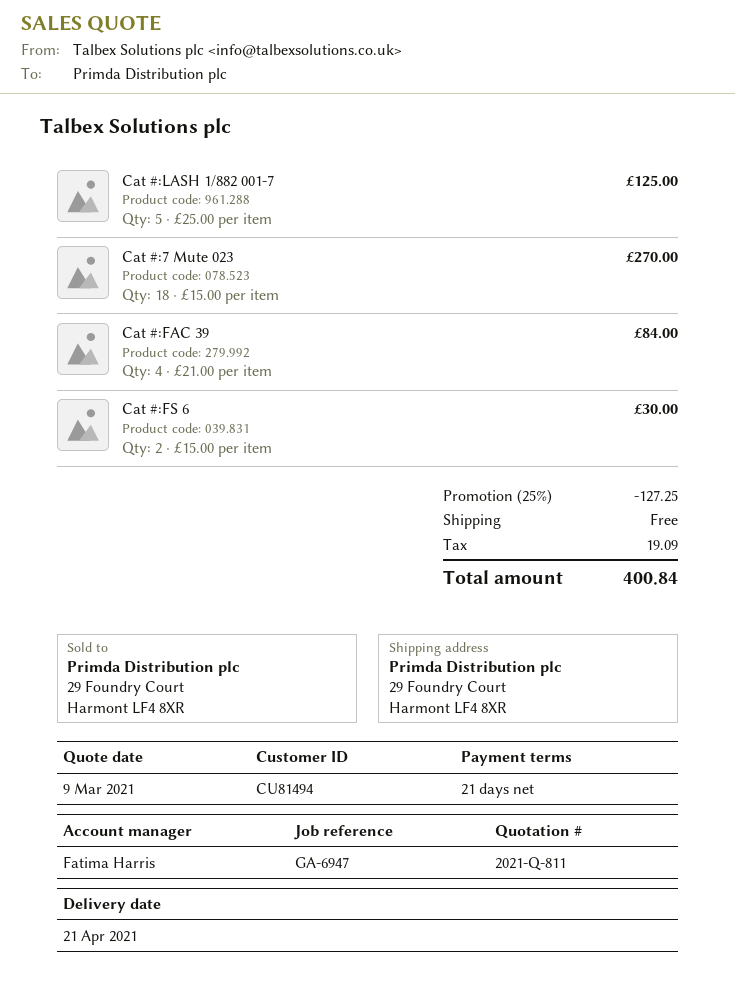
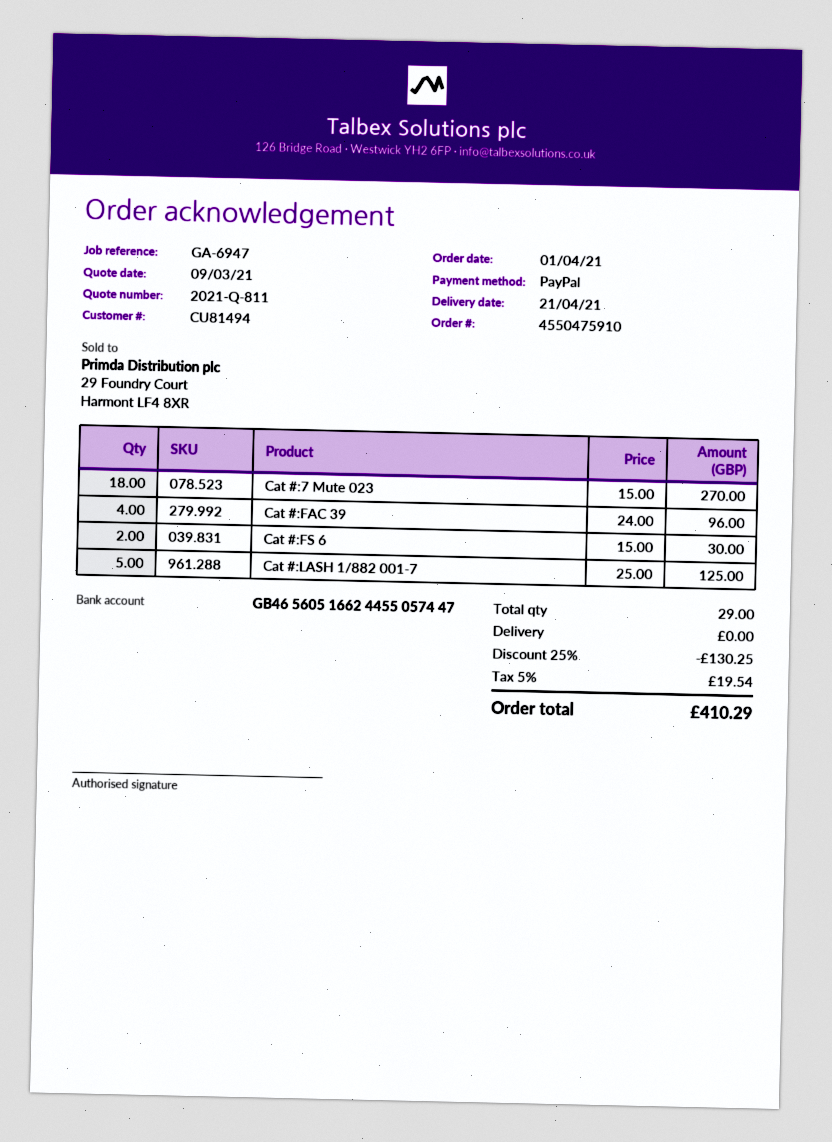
Cat #:FAC 39: 4 x 21.00 = 84.00 -> 4 x 24.00 = 96.00
discount: 25% = 127.25 -> 25% = 130.25
tax: 19.09 -> 19.54
total: 400.84 -> 410.29

